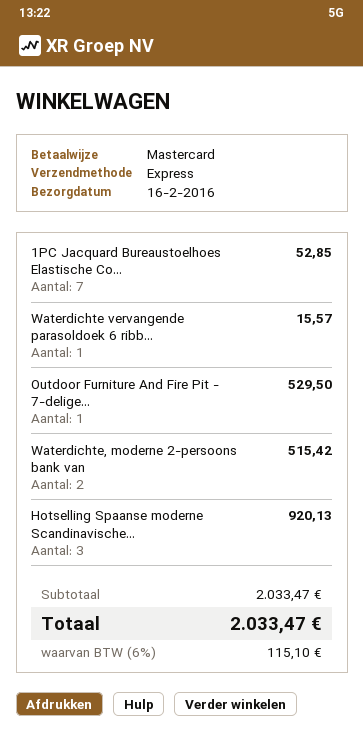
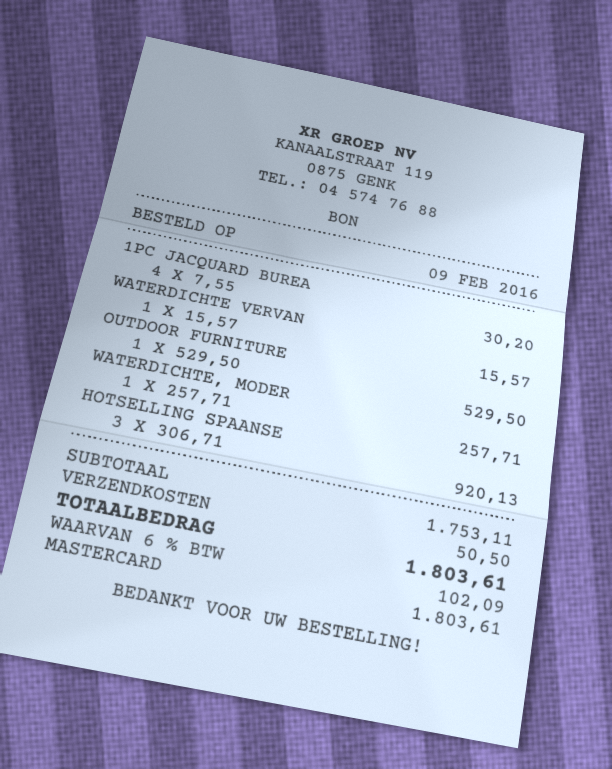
1PC Jacquard Bureaustoelhoes Elastische Co...: 7 for 52.85 -> 4 for 30.20
Waterdichte, moderne 2-persoons bank van: 2 for 515.42 -> 1 for 257.71
subtotal: 2033.47 -> 1753.11
shipping: none -> 50.50
tax: 6% = 115.10 -> 6% = 102.09
total: 2033.47 -> 1803.61

